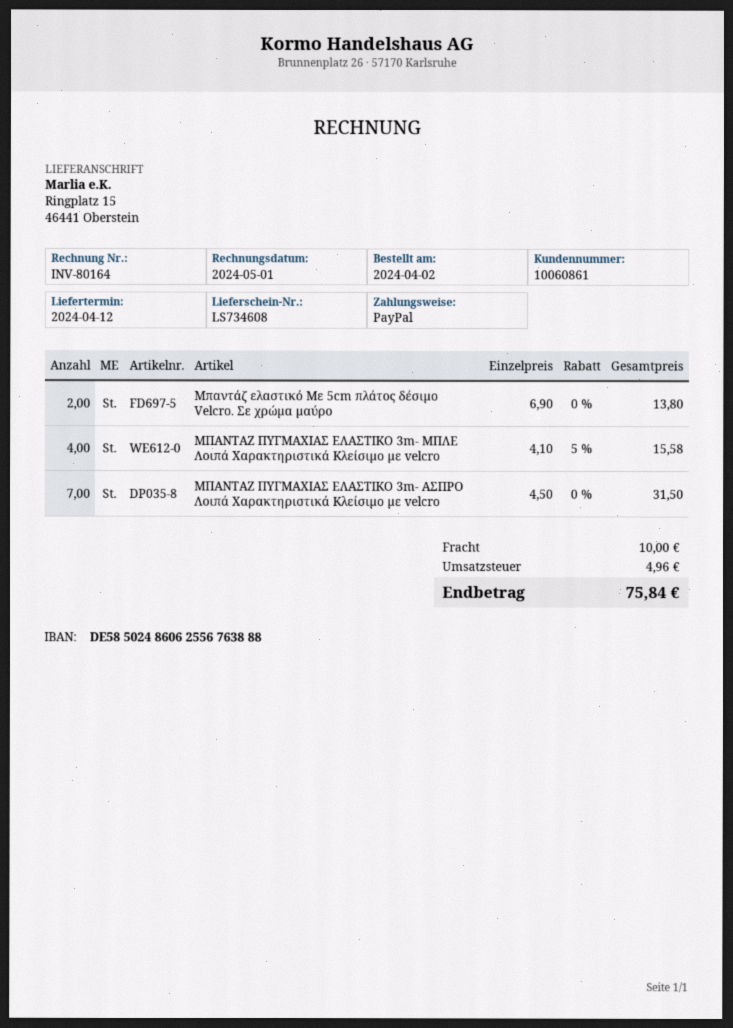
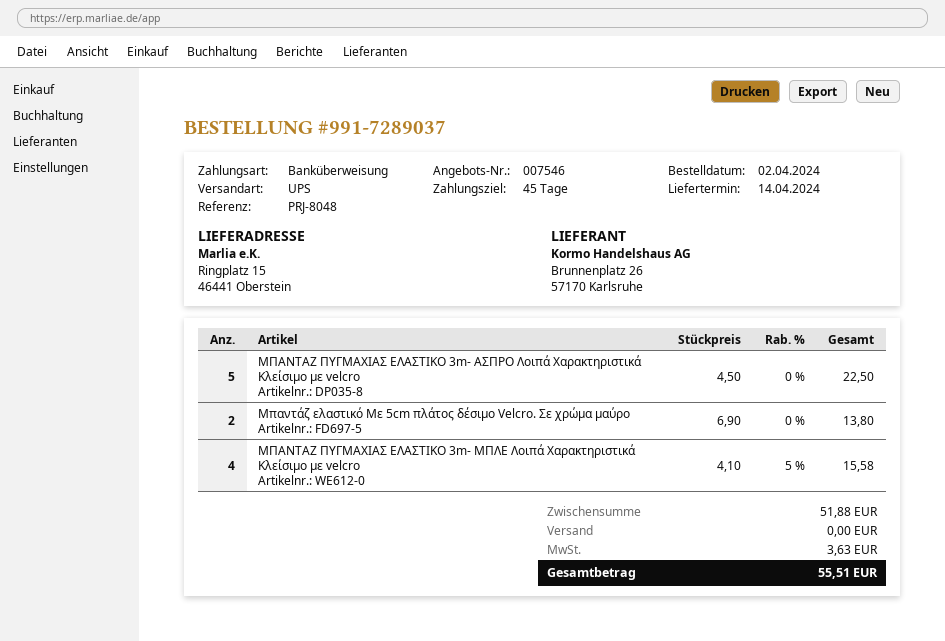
delivery date: 2024-04-12 -> 2024-04-14
payment method: PayPal -> bank transfer
ΜΠΑΝΤΑΖ ΠΥΓΜΑΧΙΑΣ ΕΛΑΣΤΙΚΟ 3m- ΑΣΠΡΟ Λοιπά Χαρακτηριστικά Κλείσιμο με velcro: 7 x 4.50 = 31.50 -> 5 x 4.50 = 22.50
shipping: 10.00 -> 0.00
tax: 4.96 -> 3.63
total: 75.84 -> 55.51

